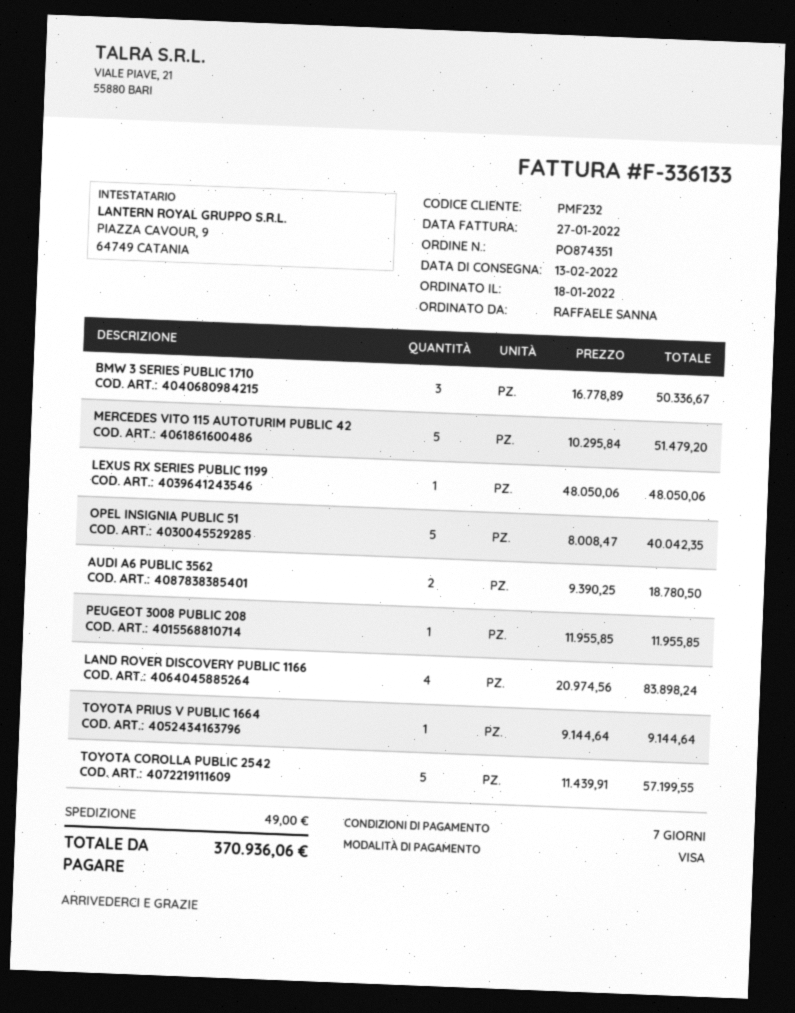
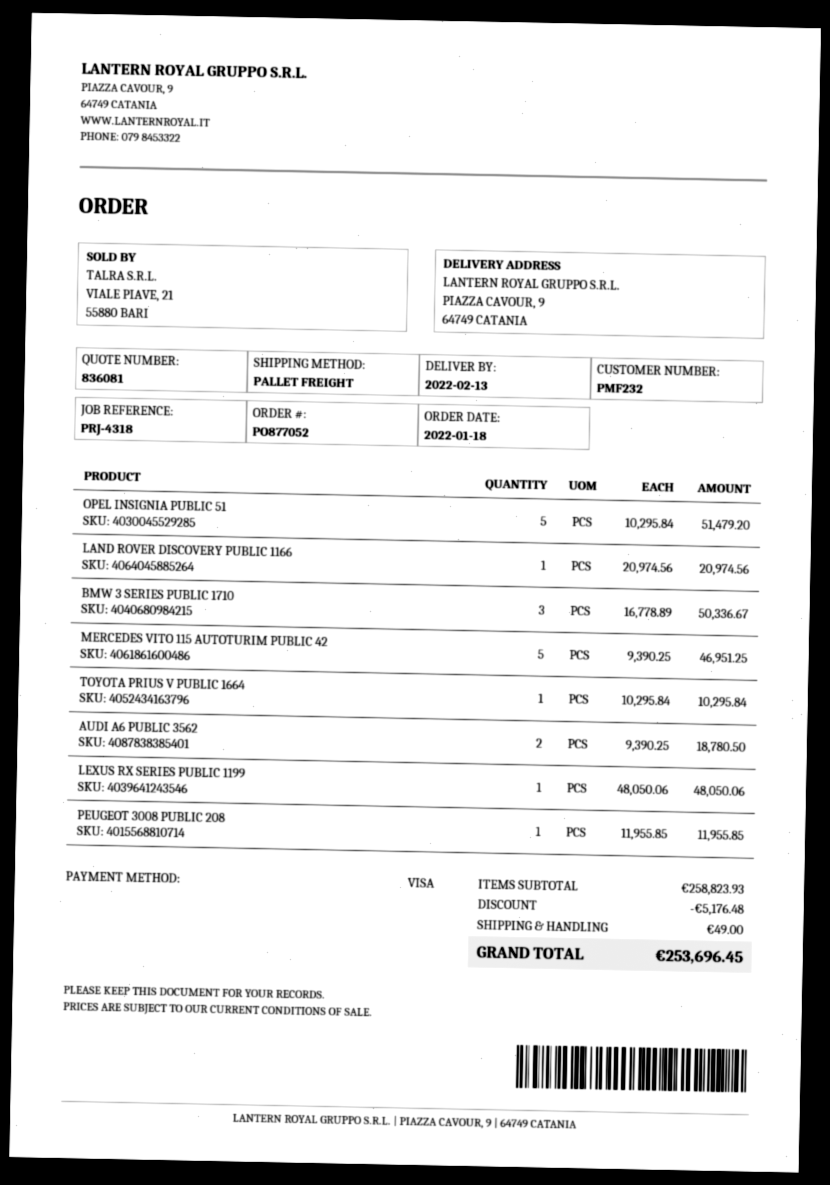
order number: PO874351 -> PO877052
MERCEDES VITO 115 AUTOTURIM PUBLIC 42: 5 x 10295.84 = 51479.20 -> 5 x 9390.25 = 46951.25
OPEL INSIGNIA PUBLIC 51: 5 x 8008.47 = 40042.35 -> 5 x 10295.84 = 51479.20
LAND ROVER DISCOVERY PUBLIC 1166: 4 x 20974.56 = 83898.24 -> 1 x 20974.56 = 20974.56
TOYOTA PRIUS V PUBLIC 1664: 1 x 9144.64 = 9144.64 -> 1 x 10295.84 = 10295.84
TOYOTA COROLLA PUBLIC 2542: 5 x 11439.91 = 57199.55 -> none
discount: none -> 5176.48
total: 370936.06 -> 253696.45

